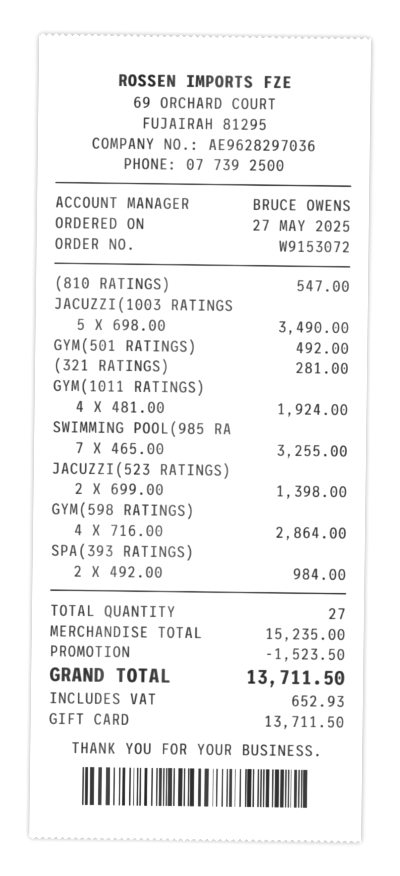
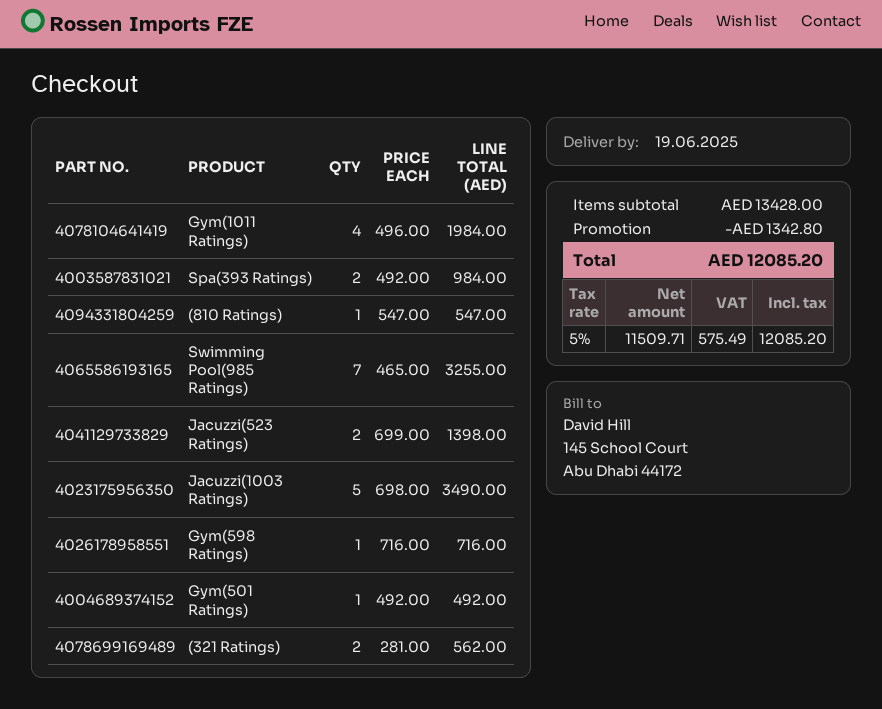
(321 RATINGS): 1 x 281.00 = 281.00 -> 2 x 281.00 = 562.00
GYM(1011 RATINGS): 4 x 481.00 = 1924.00 -> 4 x 496.00 = 1984.00
GYM(598 RATINGS): 4 x 716.00 = 2864.00 -> 1 x 716.00 = 716.00
subtotal: 15235.00 -> 13428.00
discount: 1523.50 -> 1342.80
tax: 652.93 -> 575.49
total: 13711.50 -> 12085.20

